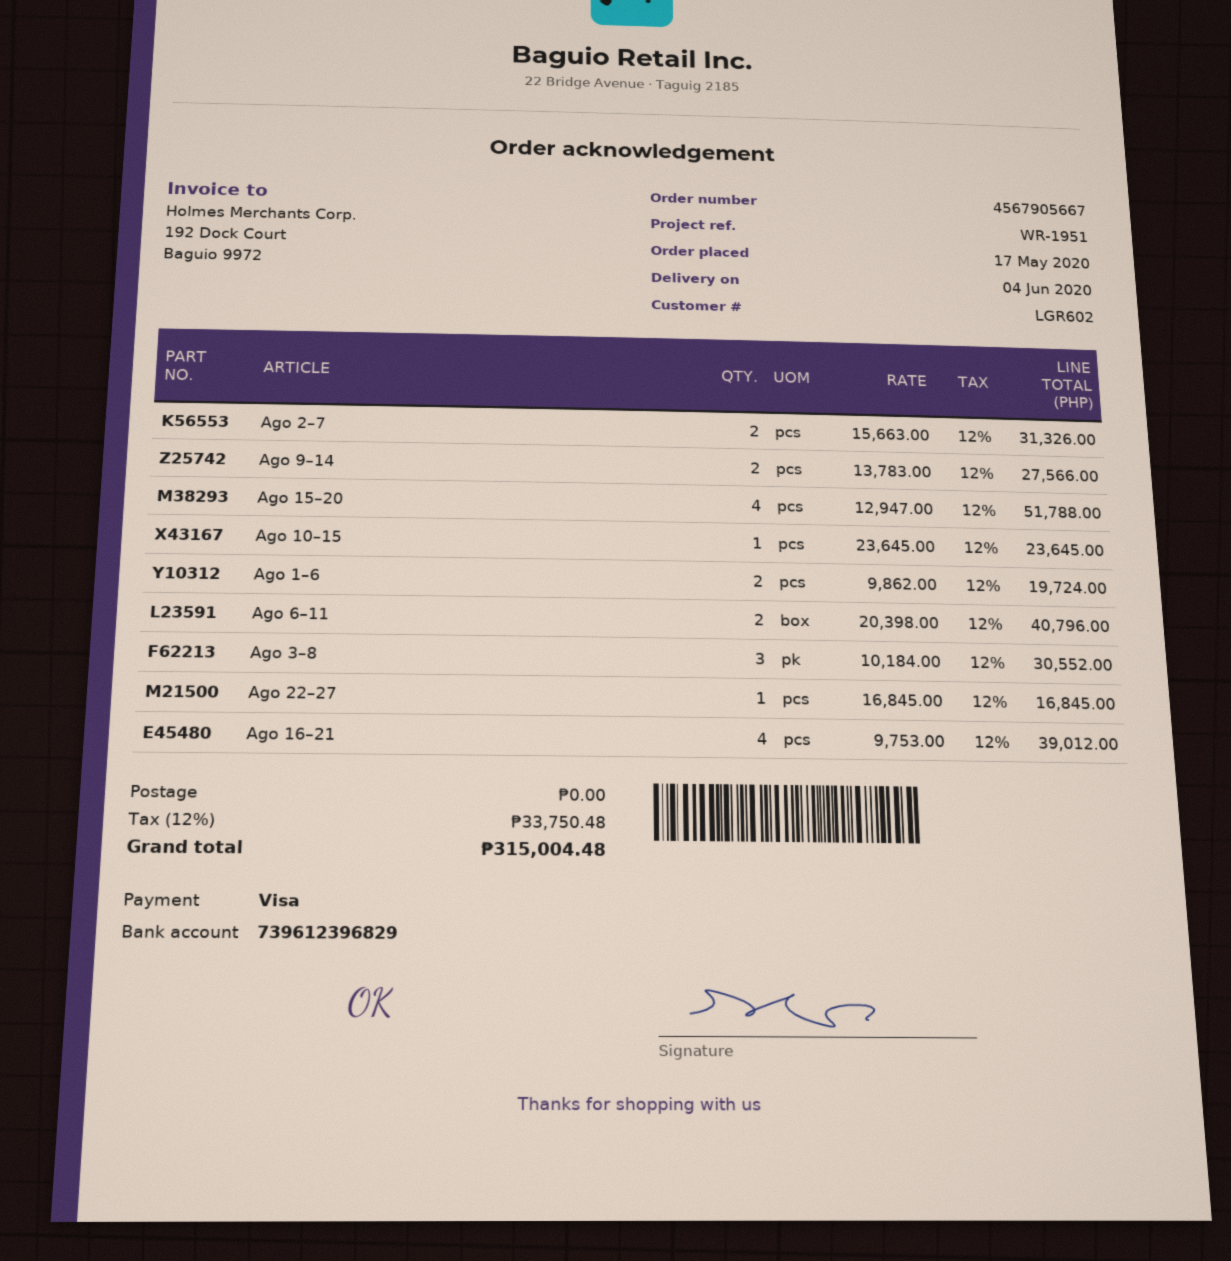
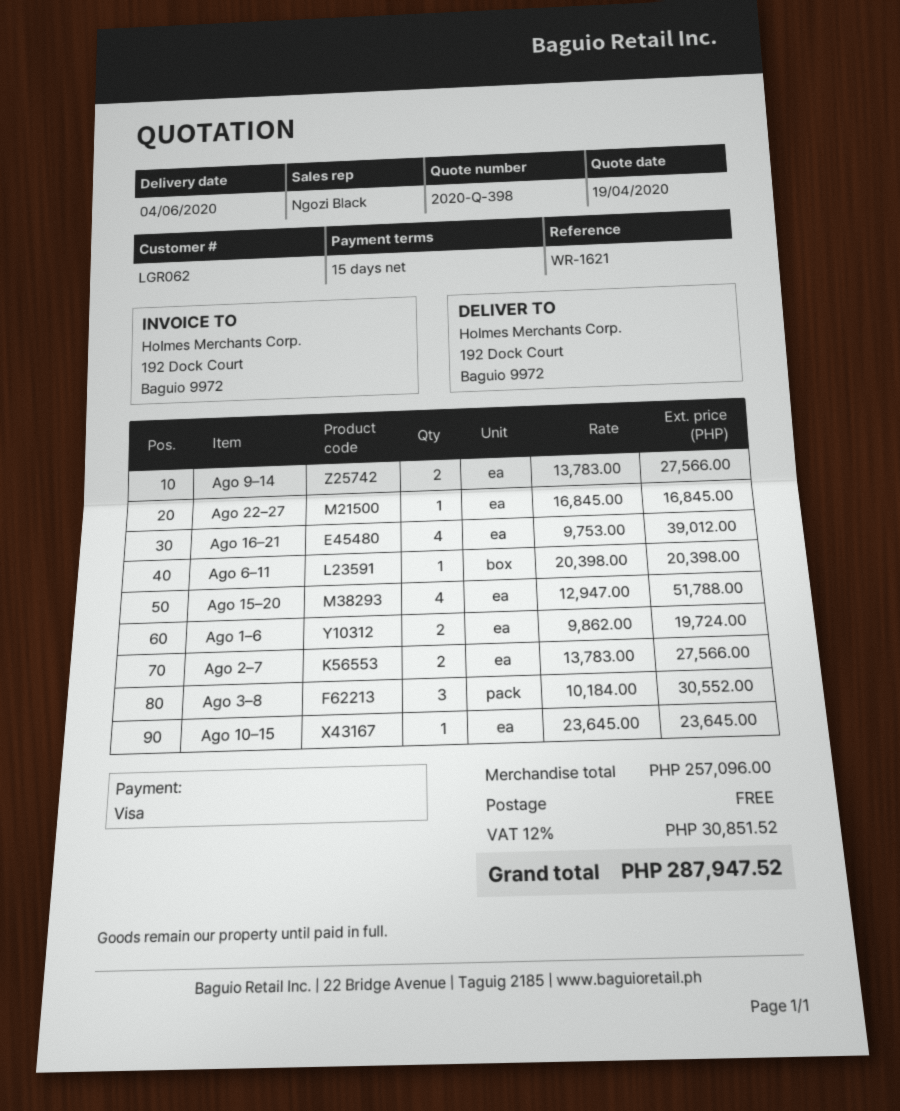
customer number: LGR602 -> LGR062
reference: WR-1951 -> WR-1621
Ago 2–7: 2 x 15663.00 = 31326.00 -> 2 x 13783.00 = 27566.00
Ago 6–11: 2 x 20398.00 = 40796.00 -> 1 x 20398.00 = 20398.00
tax: 12% = 33750.48 -> 12% = 30851.52
total: 315004.48 -> 287947.52

